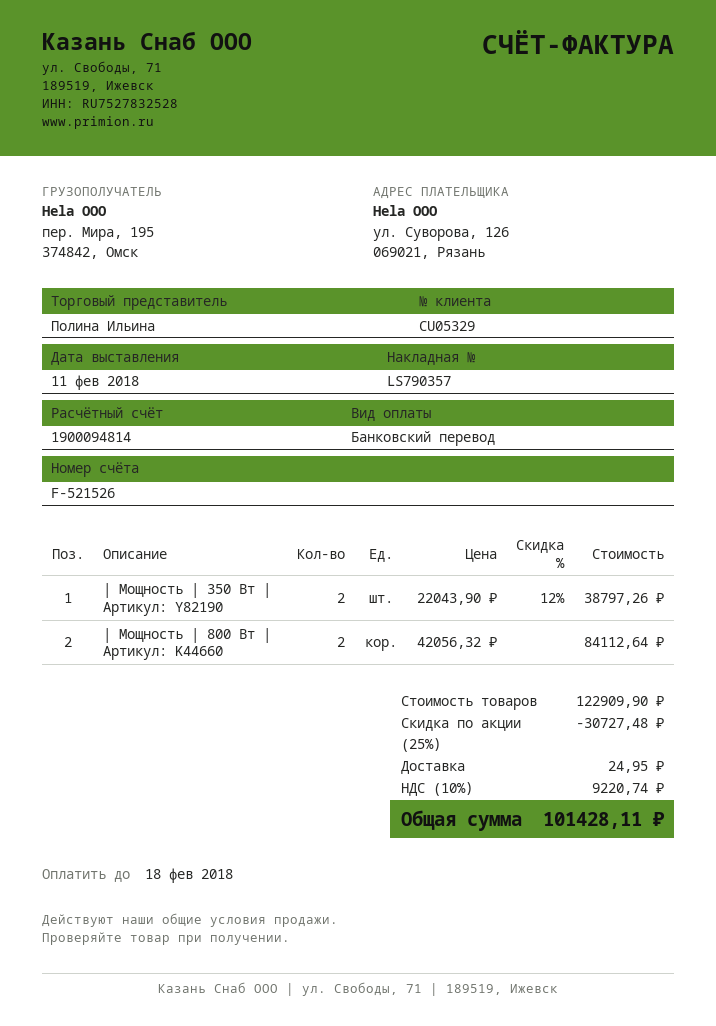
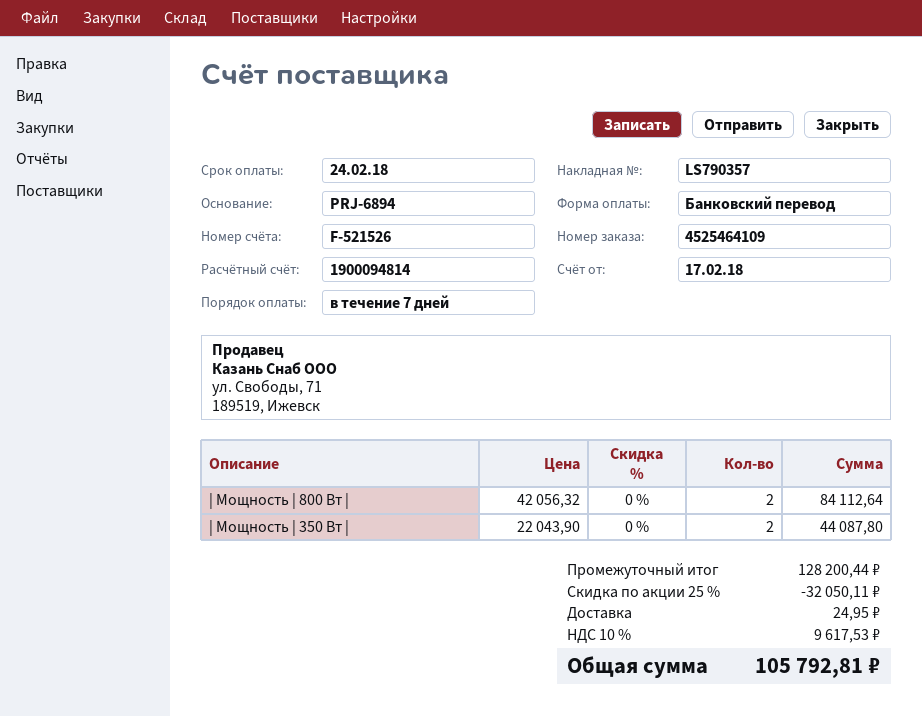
invoice date: 2018-02-11 -> 2018-02-17
due date: 2018-02-18 -> 2018-02-24
| Мощность | 350 Вт |: 2 x 22043.90 - 12% = 38797.26 -> 2 x 22043.90 = 44087.80
subtotal: 122909.90 -> 128200.44
discount: 25% = 30727.48 -> 25% = 32050.11
tax: 10% = 9220.74 -> 10% = 9617.53
total: 101428.11 -> 105792.81

